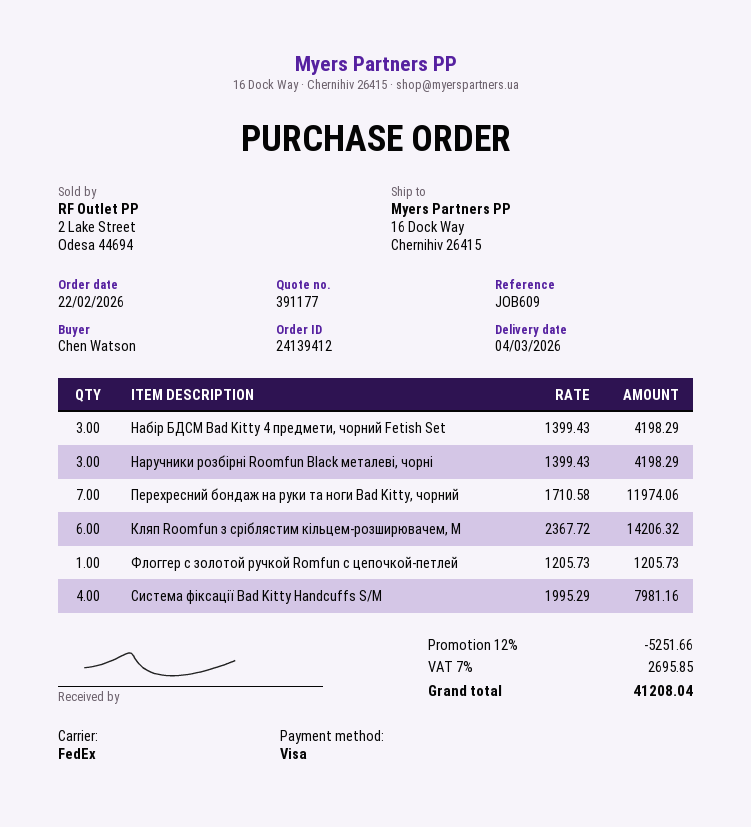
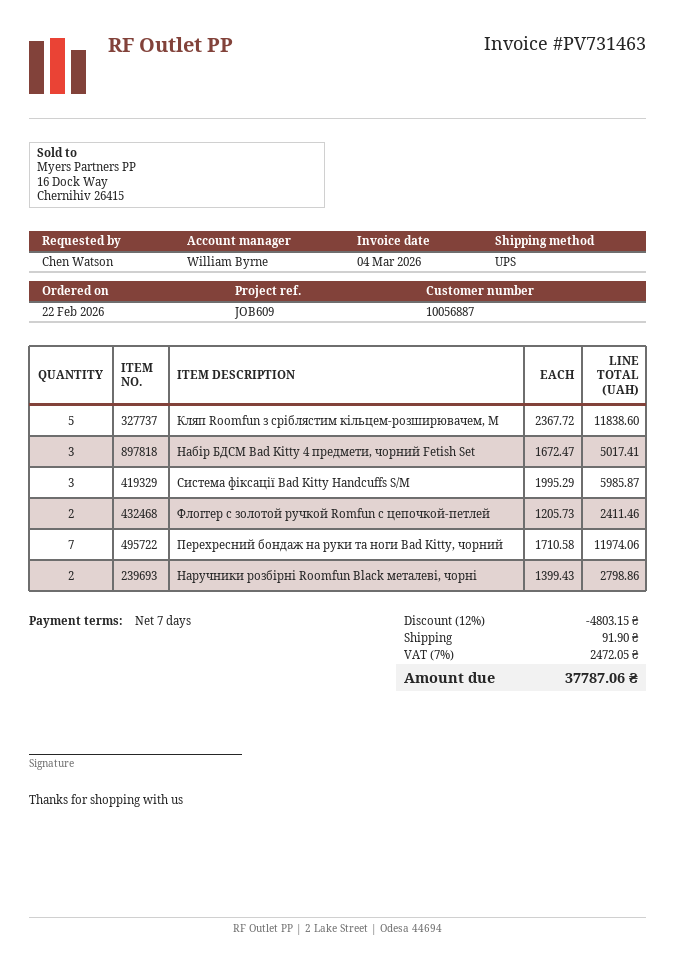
shipping method: FedEx -> UPS
Набір БДСМ Bad Kitty 4 предмети, чорний Fetish Set: 3 x 1399.43 = 4198.29 -> 3 x 1672.47 = 5017.41
Наручники розбірні Roomfun Black металеві, чорні: 3 x 1399.43 = 4198.29 -> 2 x 1399.43 = 2798.86
Кляп Roomfun з сріблястим кільцем-розширювачем, M: 6 x 2367.72 = 14206.32 -> 5 x 2367.72 = 11838.60
Флоггер с золотой ручкой Romfun с цепочкой-петлей: 1 x 1205.73 = 1205.73 -> 2 x 1205.73 = 2411.46
Система фіксації Bad Kitty Handcuffs S/M: 4 x 1995.29 = 7981.16 -> 3 x 1995.29 = 5985.87
discount: 12% = 5251.66 -> 12% = 4803.15
shipping: none -> 91.90
tax: 7% = 2695.85 -> 7% = 2472.05
total: 41208.04 -> 37787.06

